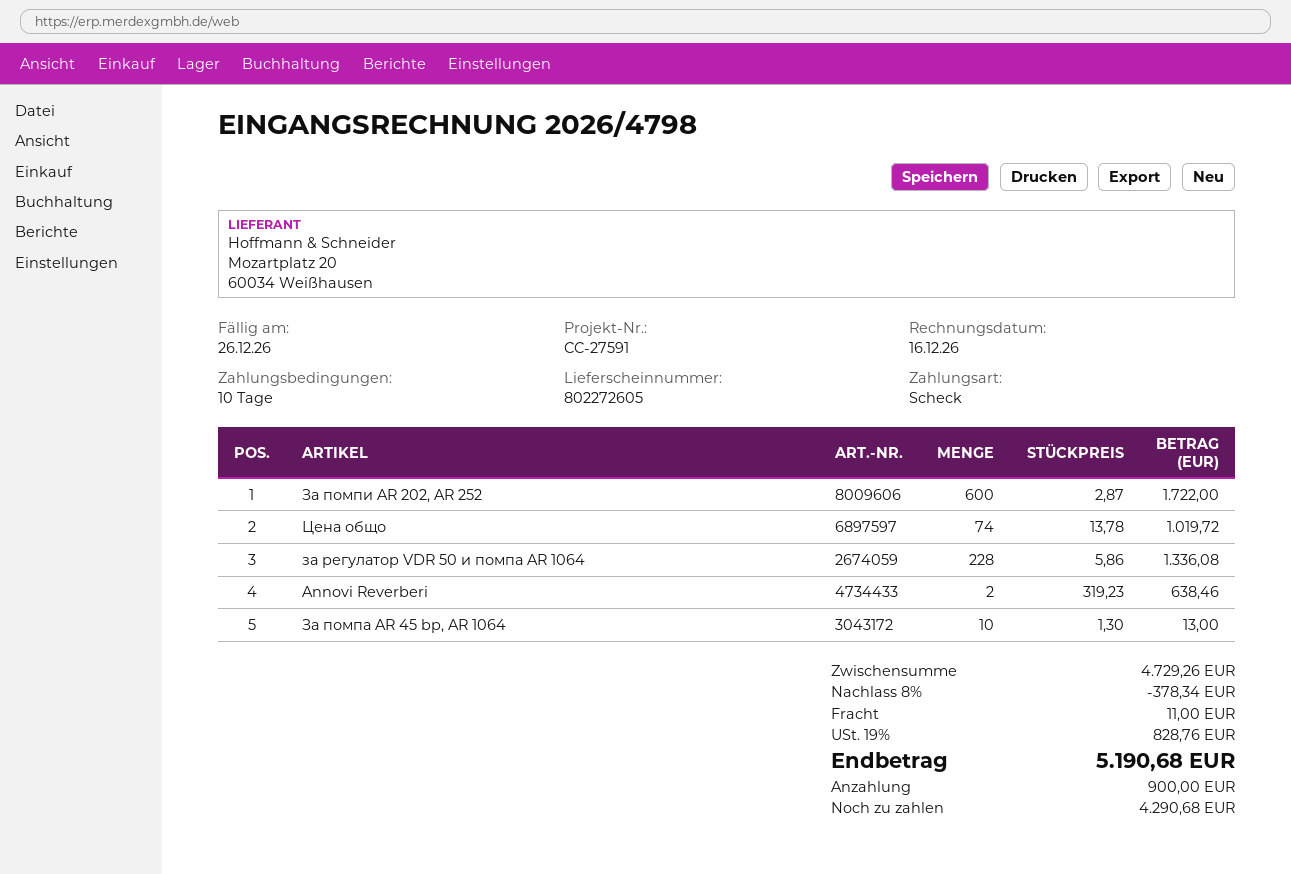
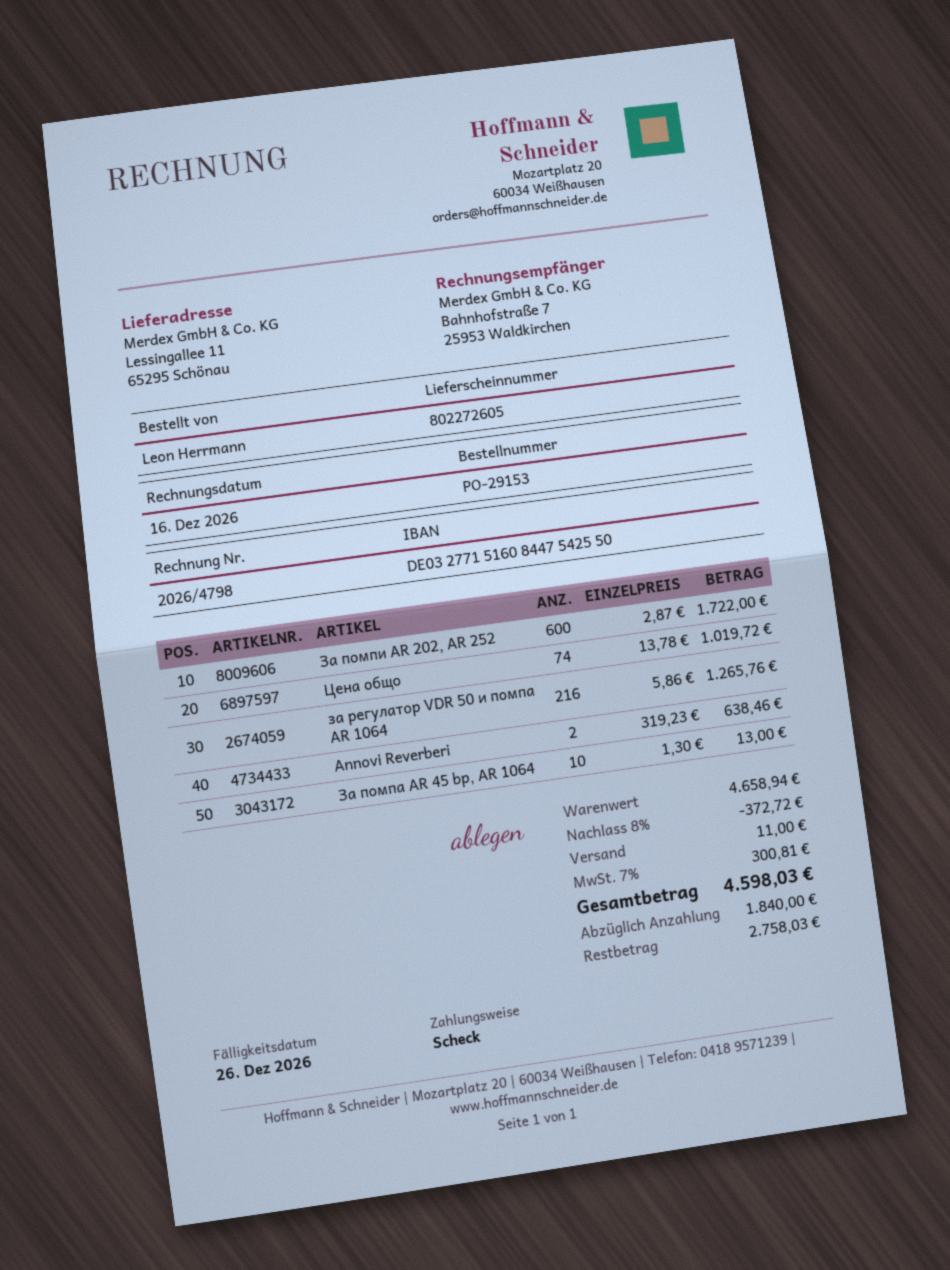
за регулатор VDR 50 и помпа AR 1064: 228 x 5.86 = 1336.08 -> 216 x 5.86 = 1265.76
subtotal: 4729.26 -> 4658.94
discount: 8% = 378.34 -> 8% = 372.72
tax: 19% = 828.76 -> 7% = 300.81
total: 5190.68 -> 4598.03
deposit: 900.00 -> 1840.00
balance: 4290.68 -> 2758.03

